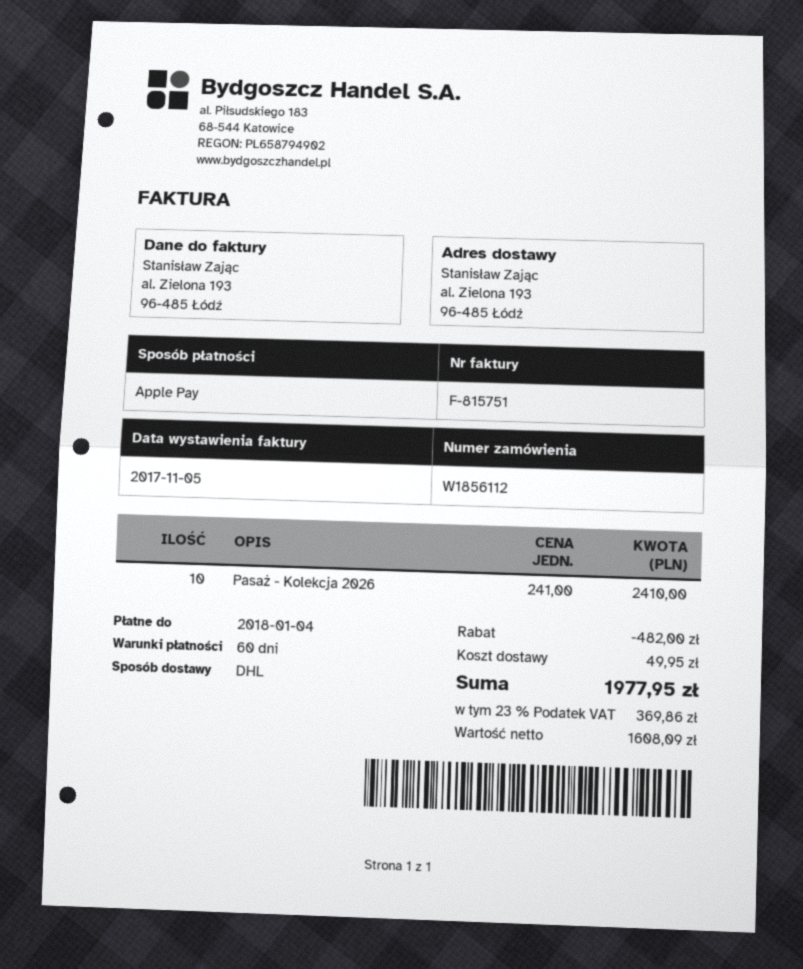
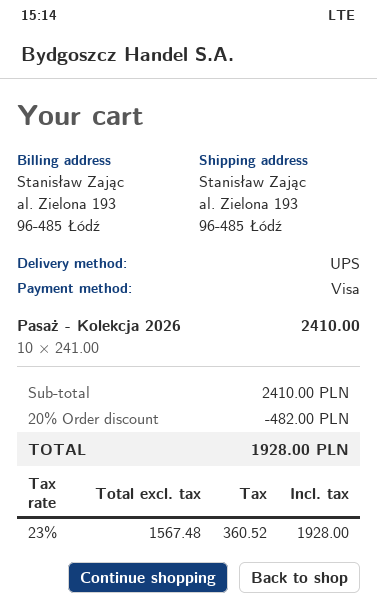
payment method: Apple Pay -> Visa
shipping method: DHL -> UPS
shipping: 49.95 -> none
net: 1608.09 -> 1567.48
tax: 23% = 369.86 -> 23% = 360.52
total: 1977.95 -> 1928.00

